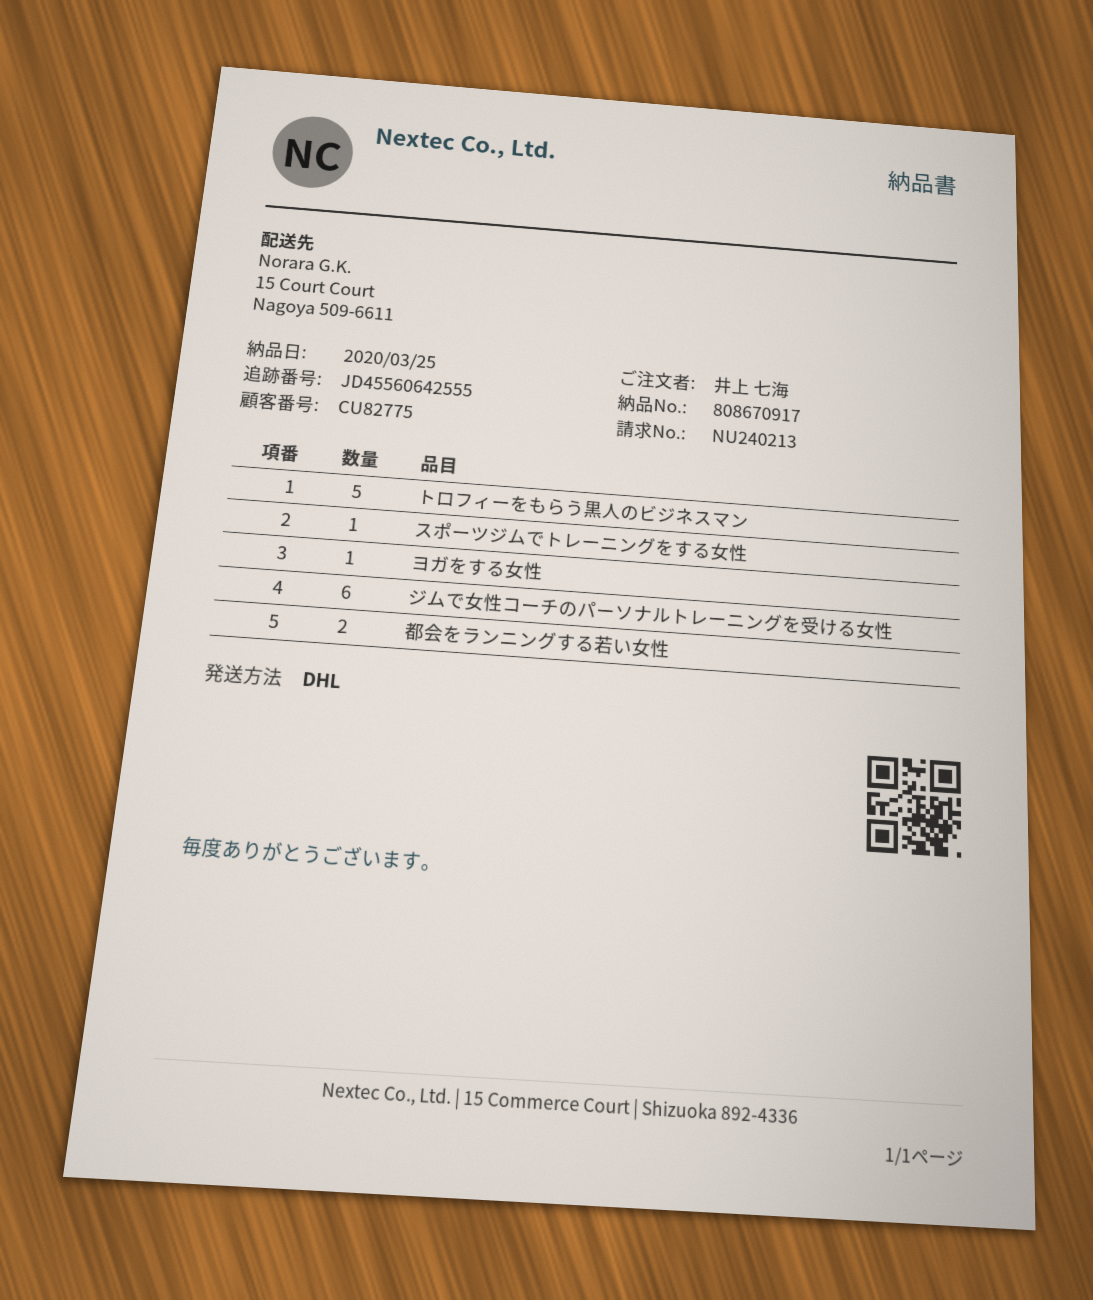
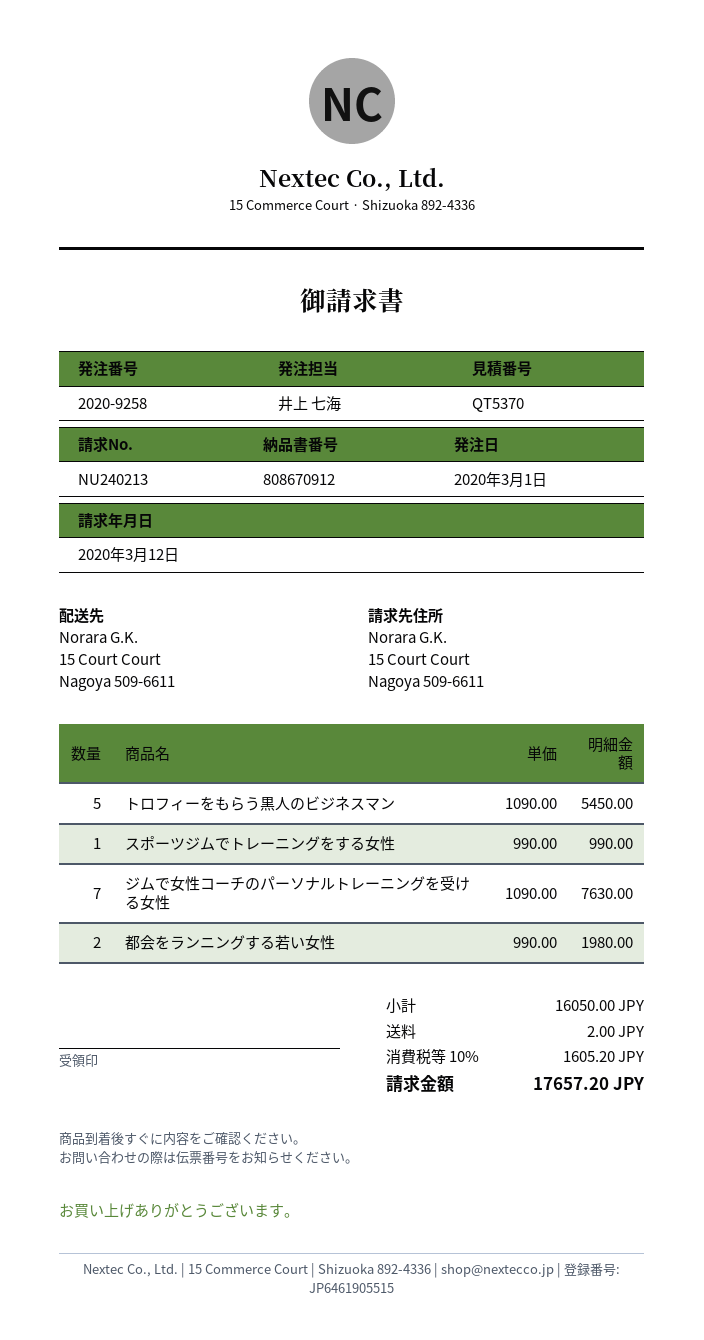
delivery note number: 808670917 -> 808670912
ヨガをする女性: 1 -> none
ジムで女性コーチのパーソナルトレーニングを受ける女性: 6 -> 7

